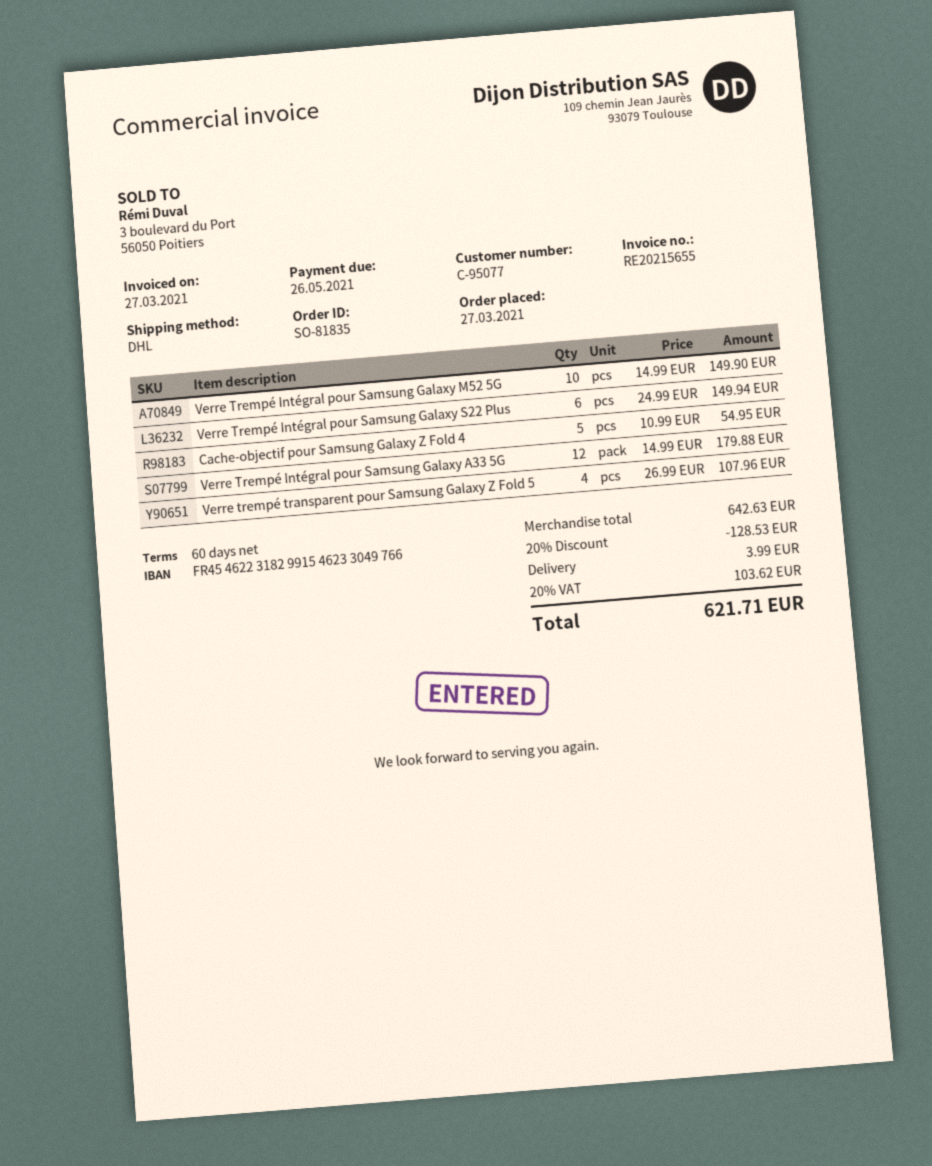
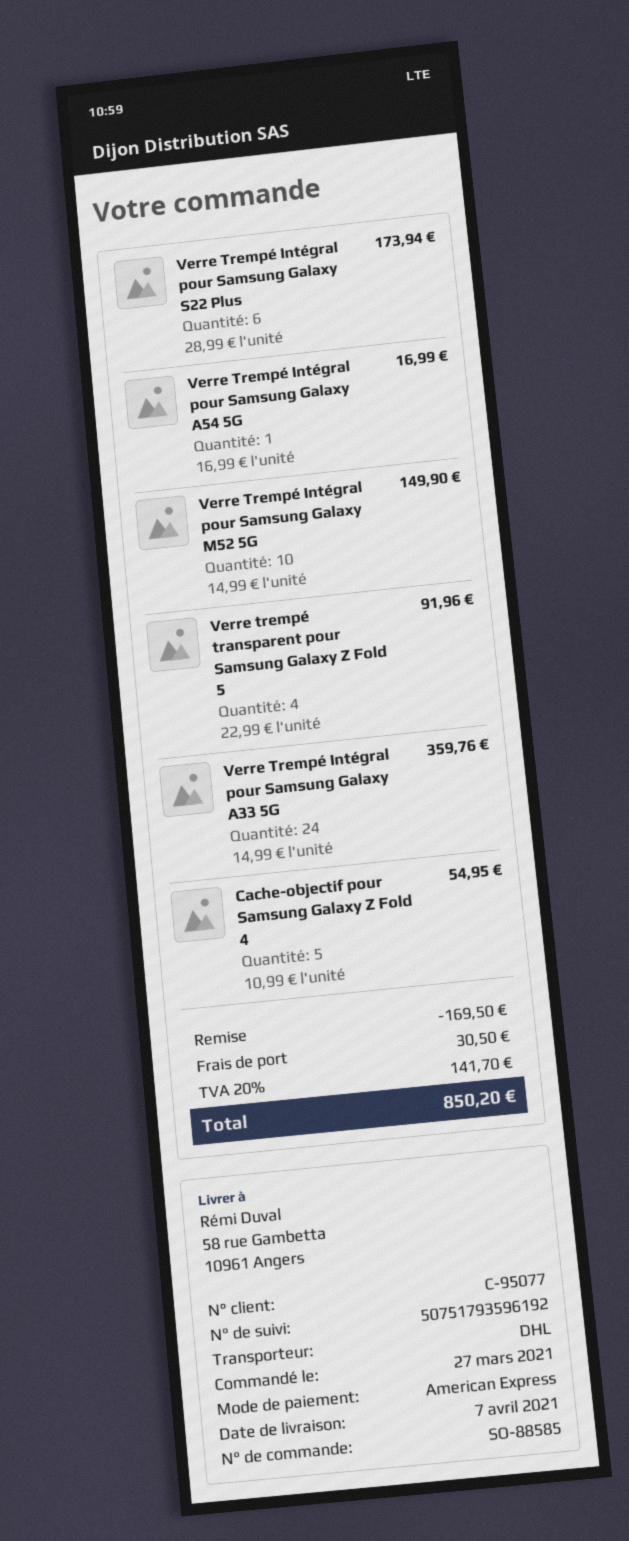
order number: SO-81835 -> SO-88585
Verre Trempé Intégral pour Samsung Galaxy S22 Plus: 6 x 24.99 = 149.94 -> 6 x 28.99 = 173.94
Verre Trempé Intégral pour Samsung Galaxy A33 5G: 12 x 14.99 = 179.88 -> 24 x 14.99 = 359.76
Verre trempé transparent pour Samsung Galaxy Z Fold 5: 4 x 26.99 = 107.96 -> 4 x 22.99 = 91.96
Verre Trempé Intégral pour Samsung Galaxy A54 5G: none -> 1 x 16.99 = 16.99
discount: 128.53 -> 169.50
shipping: 3.99 -> 30.50
tax: 20% = 103.62 -> 20% = 141.70
total: 621.71 -> 850.20

